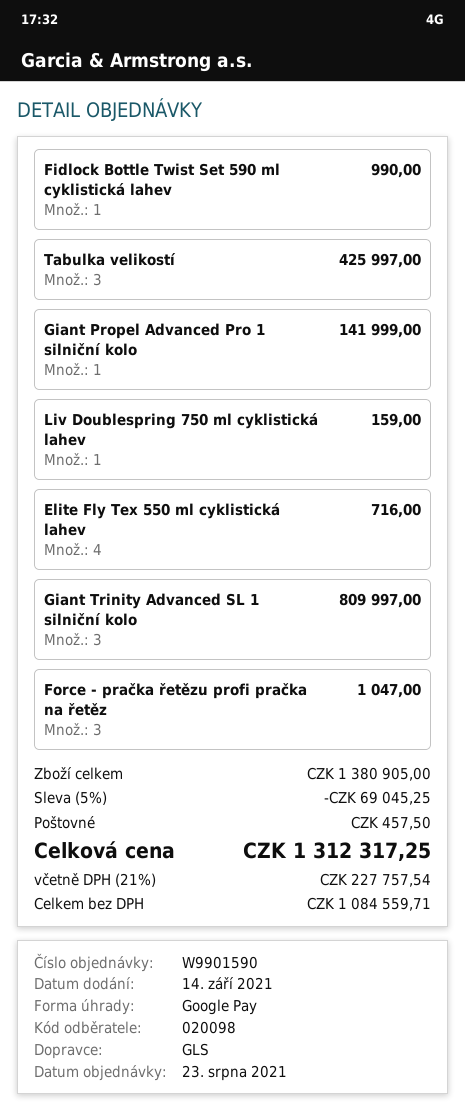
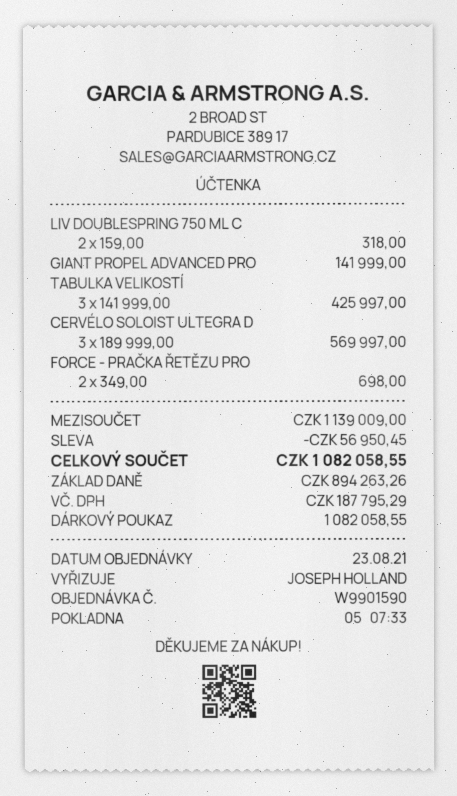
payment method: Google Pay -> gift card
Fidlock Bottle Twist Set 590 ml cyklistická lahev: 1 for 990.00 -> none
Liv Doublespring 750 ml cyklistická lahev: 1 for 159.00 -> 2 for 318.00
Elite Fly Tex 550 ml cyklistická lahev: 4 for 716.00 -> none
Giant Trinity Advanced SL 1 silniční kolo: 3 for 809997.00 -> none
Force - pračka řetězu profi pračka na řetěz: 3 for 1047.00 -> 2 for 698.00
CERVÉLO SOLOIST ULTEGRA D: none -> 3 for 569997.00
subtotal: 1380905.00 -> 1139009.00
discount: 69045.25 -> 56950.45
shipping: 457.50 -> none
net: 1084559.71 -> 894263.26
tax: 227757.54 -> 187795.29
total: 1312317.25 -> 1082058.55

